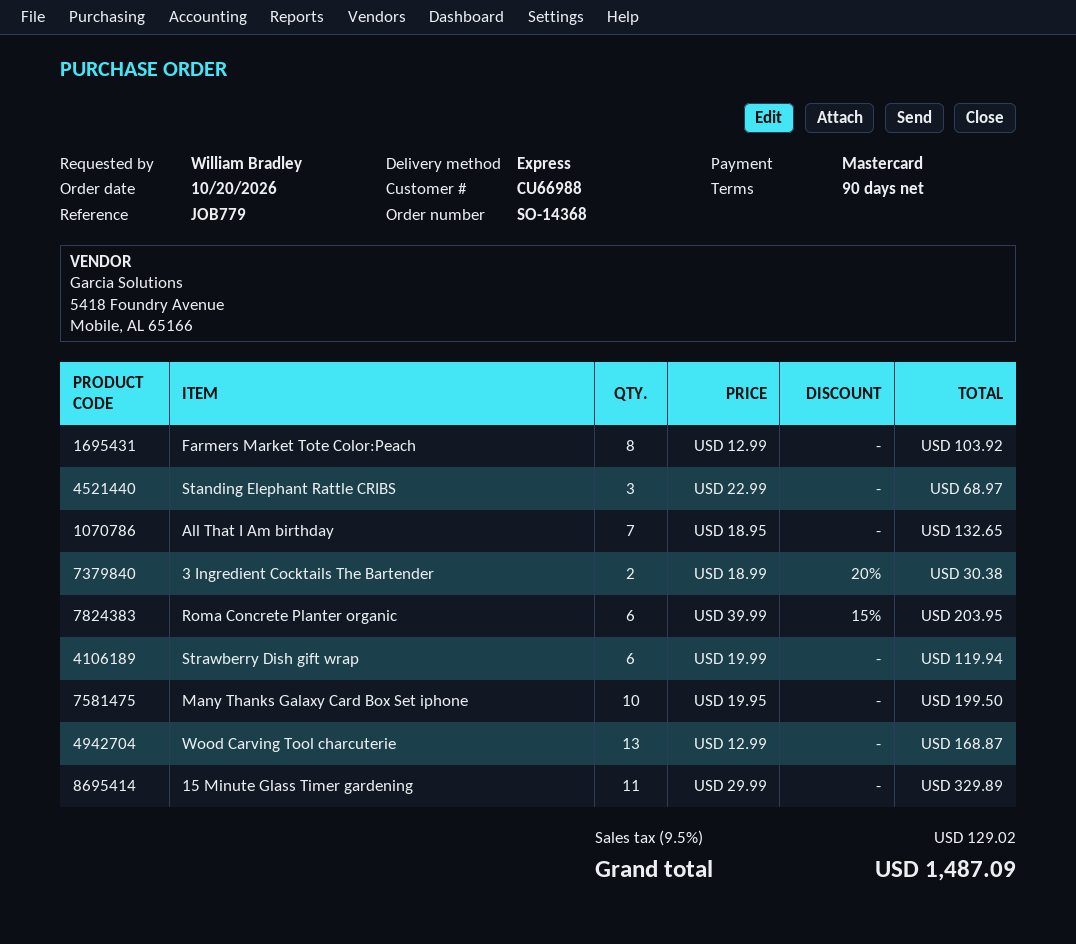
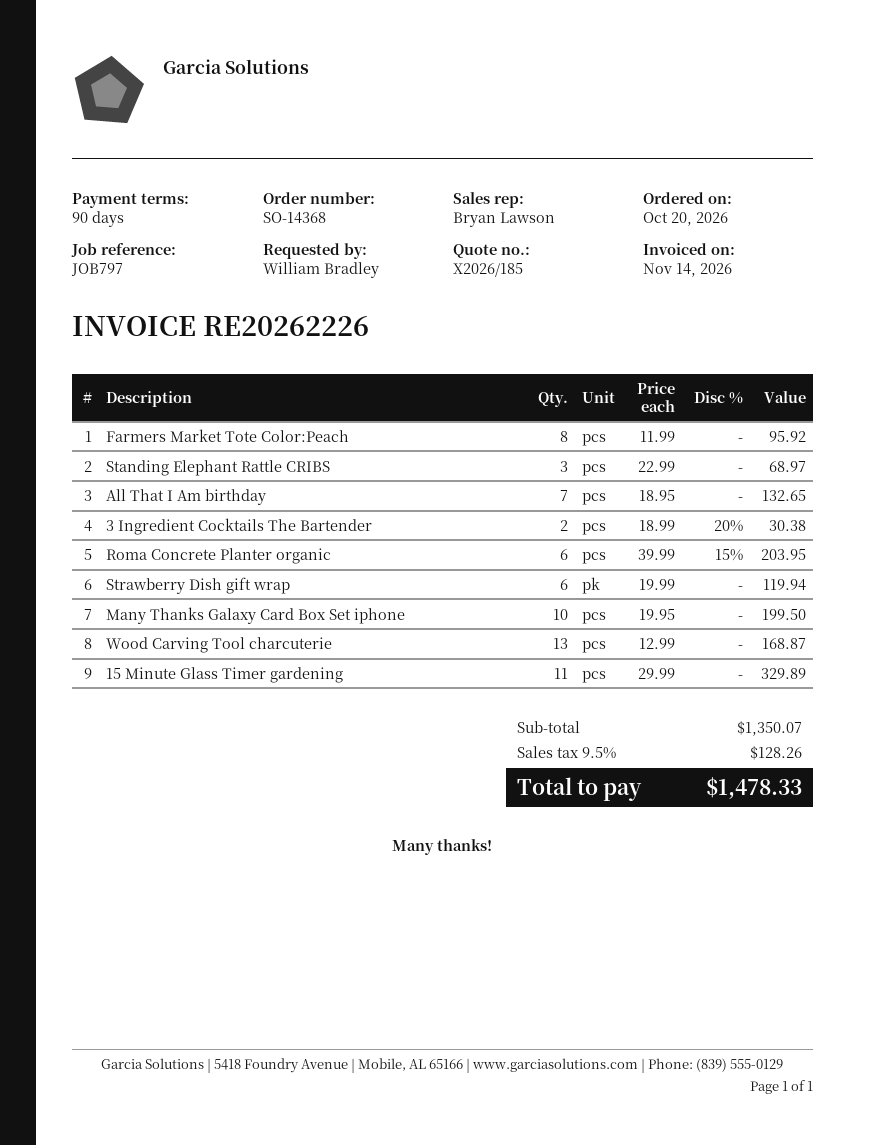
reference: JOB779 -> JOB797
Farmers Market Tote Color:Peach: 8 x 12.99 = 103.92 -> 8 x 11.99 = 95.92
tax: 9.5% = 129.02 -> 9.5% = 128.26
total: 1487.09 -> 1478.33

